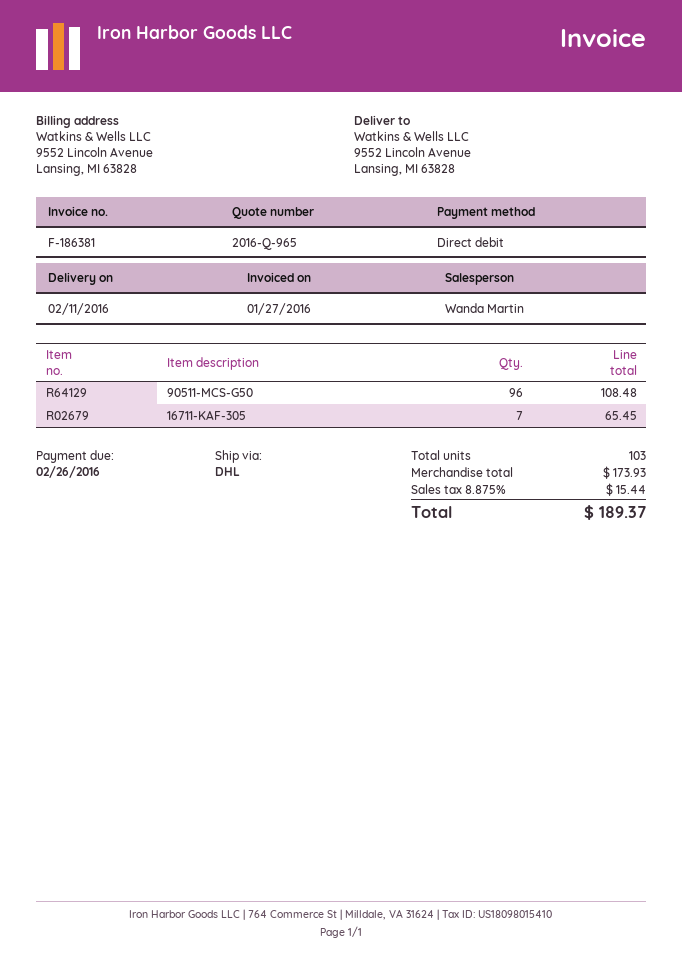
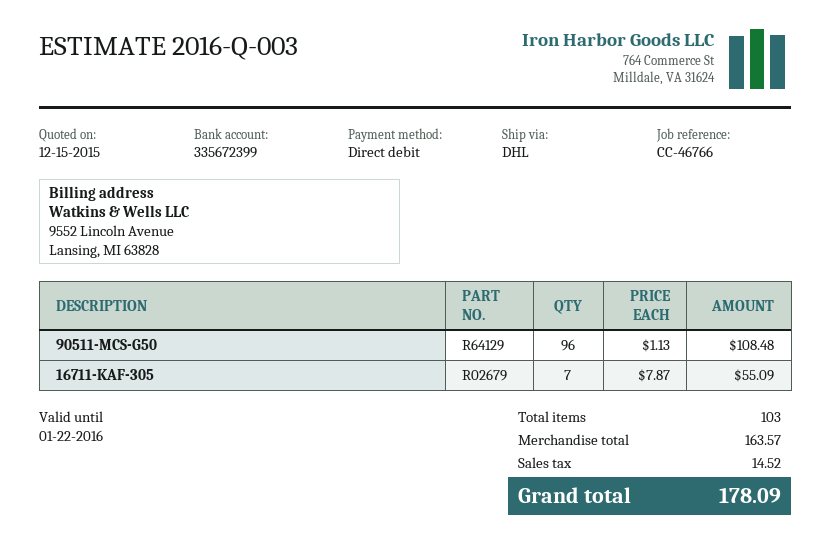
quote number: 2016-Q-965 -> 2016-Q-003
16711-KAF-305: 7 for 65.45 -> 7 for 55.09
subtotal: 173.93 -> 163.57
tax: 15.44 -> 14.52
total: 189.37 -> 178.09

